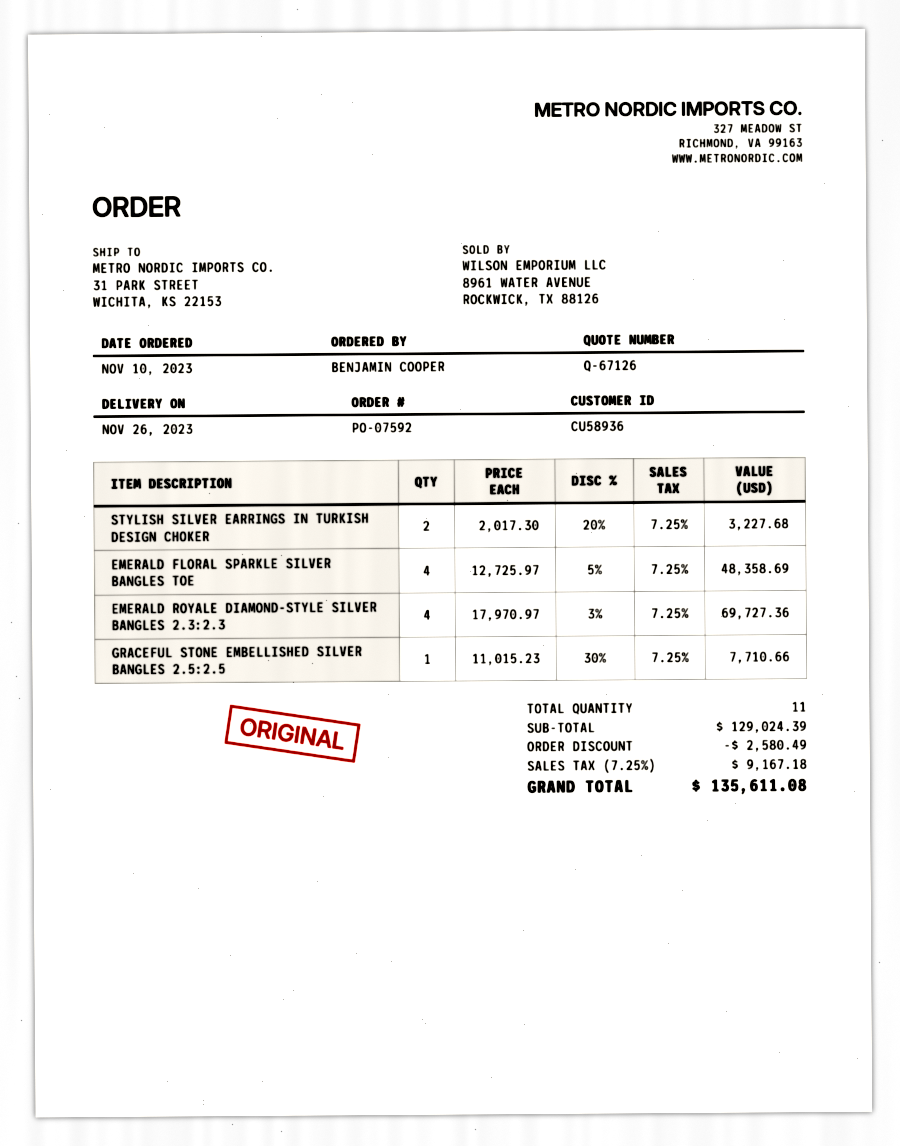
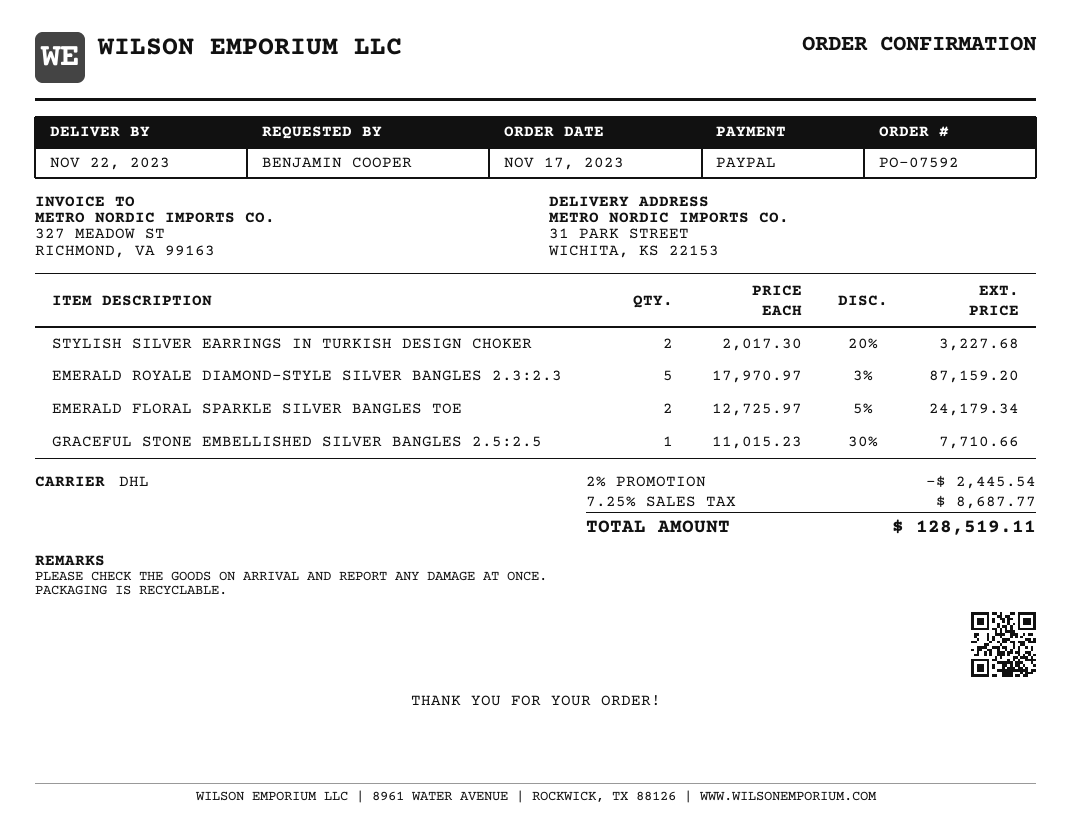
order date: 2023-11-10 -> 2023-11-17
delivery date: 2023-11-26 -> 2023-11-22
EMERALD FLORAL SPARKLE SILVER BANGLES TOE: 4 x 12725.97 - 5% = 48358.69 -> 2 x 12725.97 - 5% = 24179.34
EMERALD ROYALE DIAMOND-STYLE SILVER BANGLES 2.3:2.3: 4 x 17970.97 - 3% = 69727.36 -> 5 x 17970.97 - 3% = 87159.20
discount: 2580.49 -> 2445.54
tax: 7.25% = 9167.18 -> 7.25% = 8687.77
total: 135611.08 -> 128519.11

